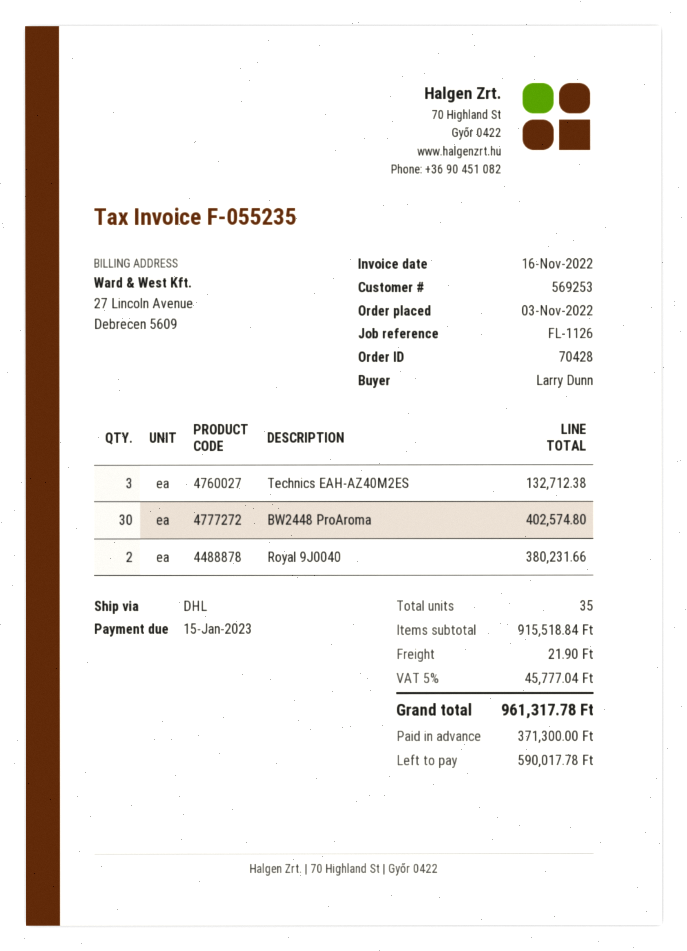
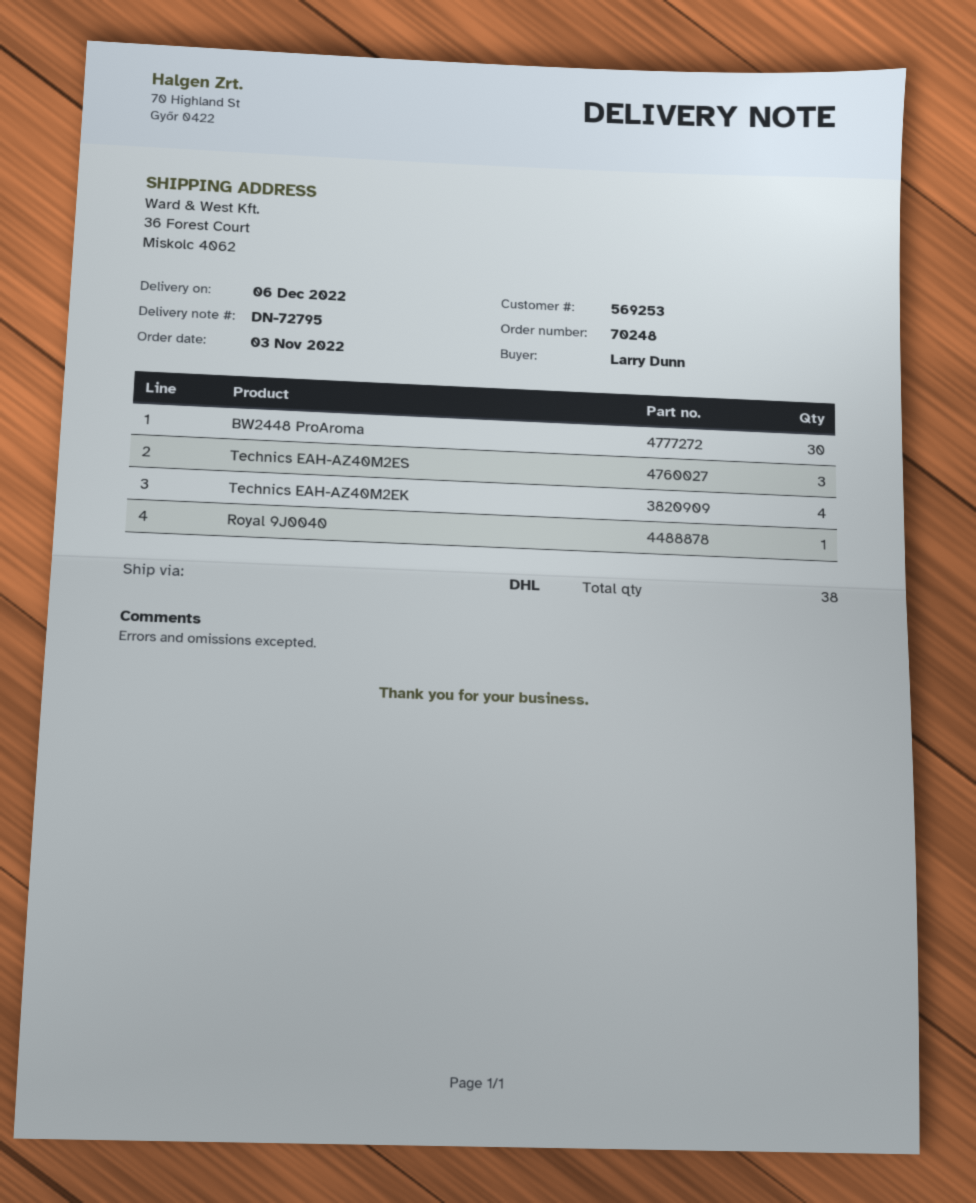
order number: 70428 -> 70248
Royal 9J0040: 2 -> 1
Technics EAH-AZ40M2EK: none -> 4
total quantity: 35 -> 38

